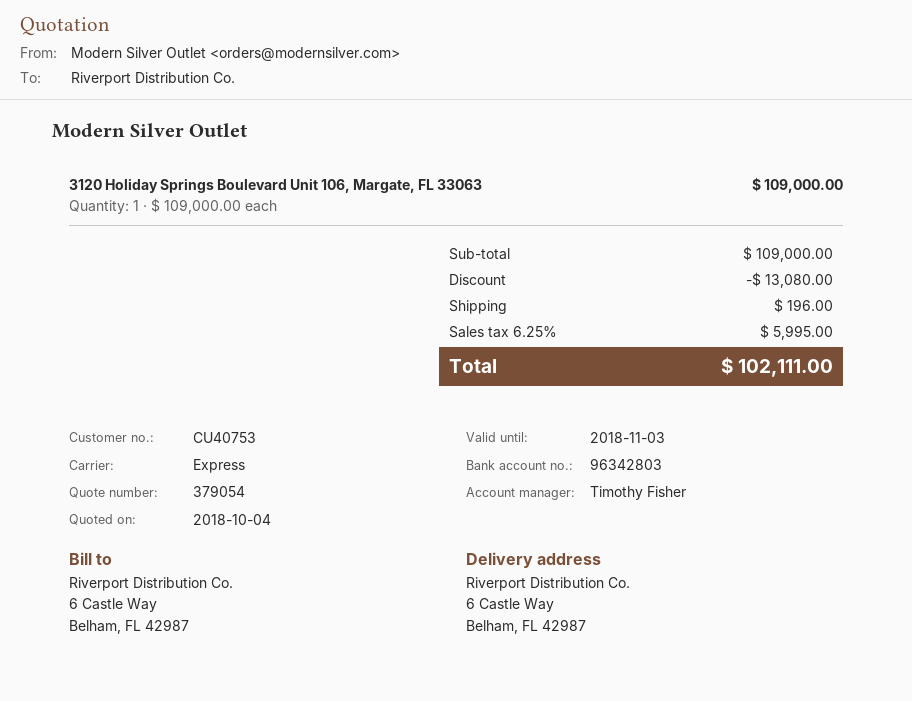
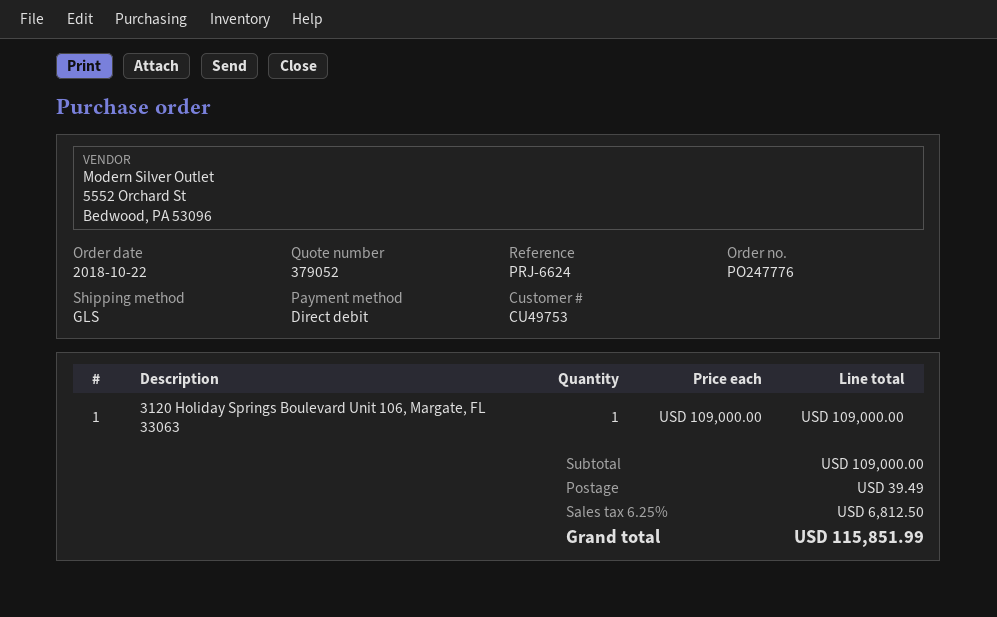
quote number: 379054 -> 379052
customer number: CU40753 -> CU49753
shipping method: express -> GLS
discount: 13080.00 -> none
shipping: 196.00 -> 39.49
tax: 6.25% = 5995.00 -> 6.25% = 6812.50
total: 102111.00 -> 115851.99

